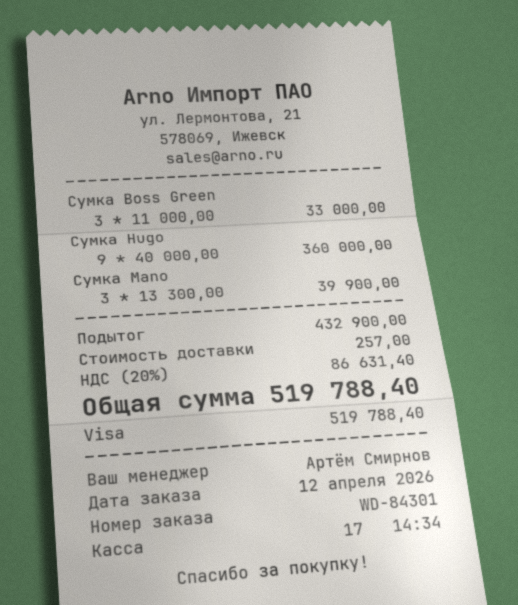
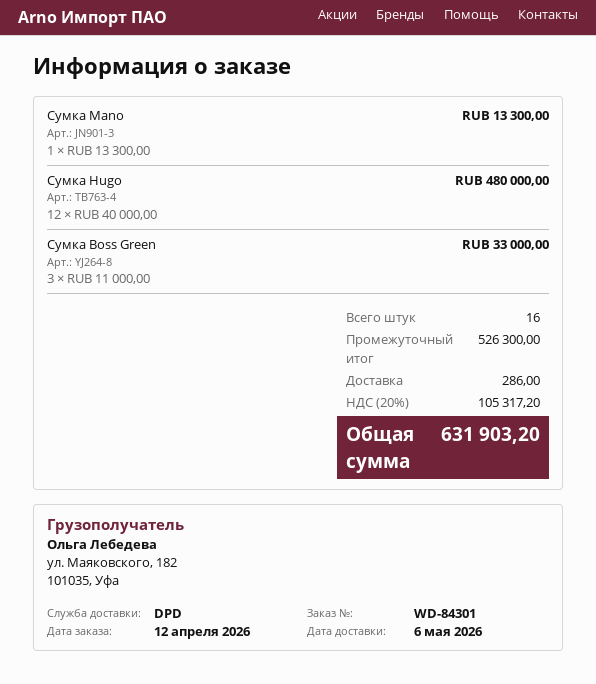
Сумка Hugo: 9 x 40000.00 = 360000.00 -> 12 x 40000.00 = 480000.00
Сумка Mano: 3 x 13300.00 = 39900.00 -> 1 x 13300.00 = 13300.00
subtotal: 432900.00 -> 526300.00
shipping: 257.00 -> 286.00
tax: 20% = 86631.40 -> 20% = 105317.20
total: 519788.40 -> 631903.20

